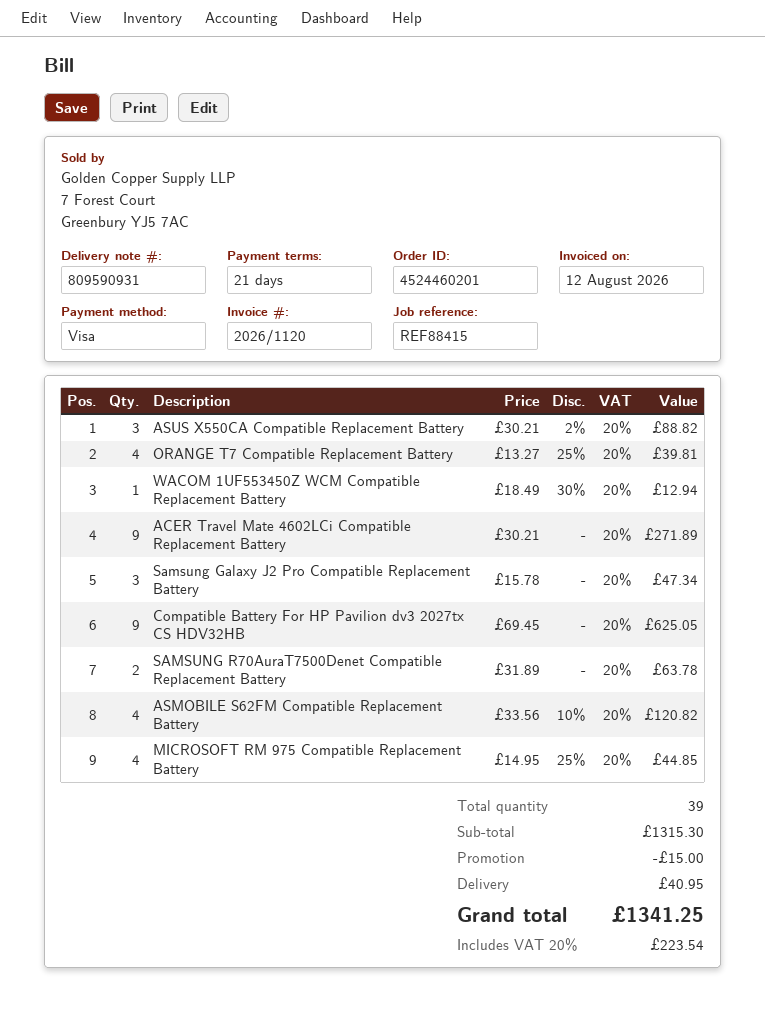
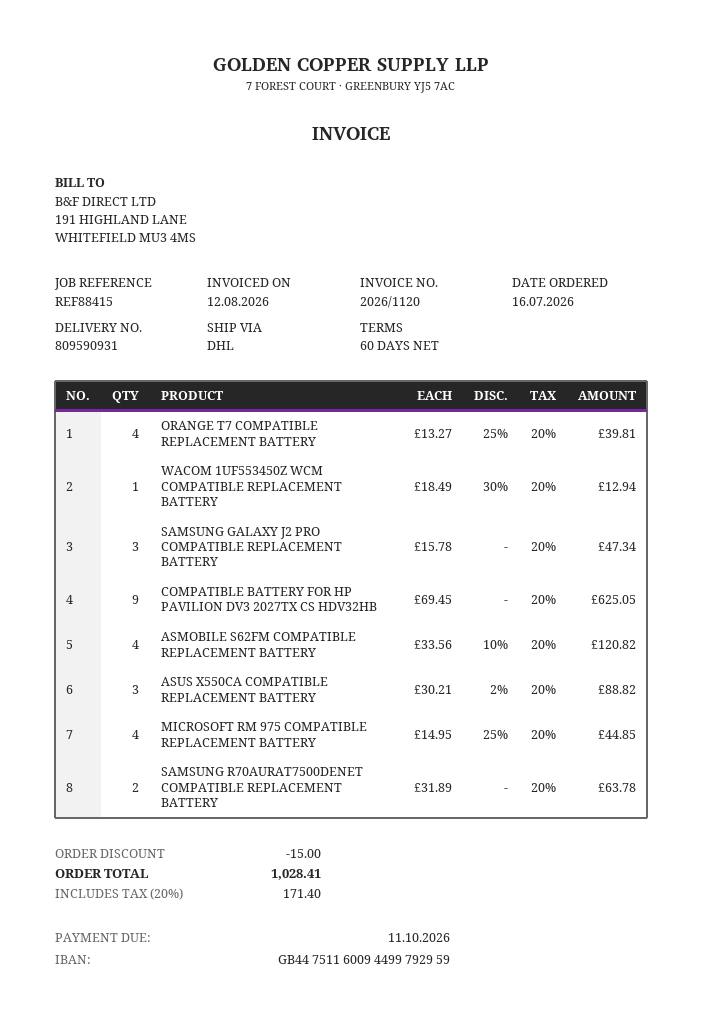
payment terms: 21 days -> 60 days
ACER Travel Mate 4602LCi Compatible Replacement Battery: 9 x 30.21 = 271.89 -> none
shipping: 40.95 -> none
tax: 20% = 223.54 -> 20% = 171.40
total: 1341.25 -> 1028.41

